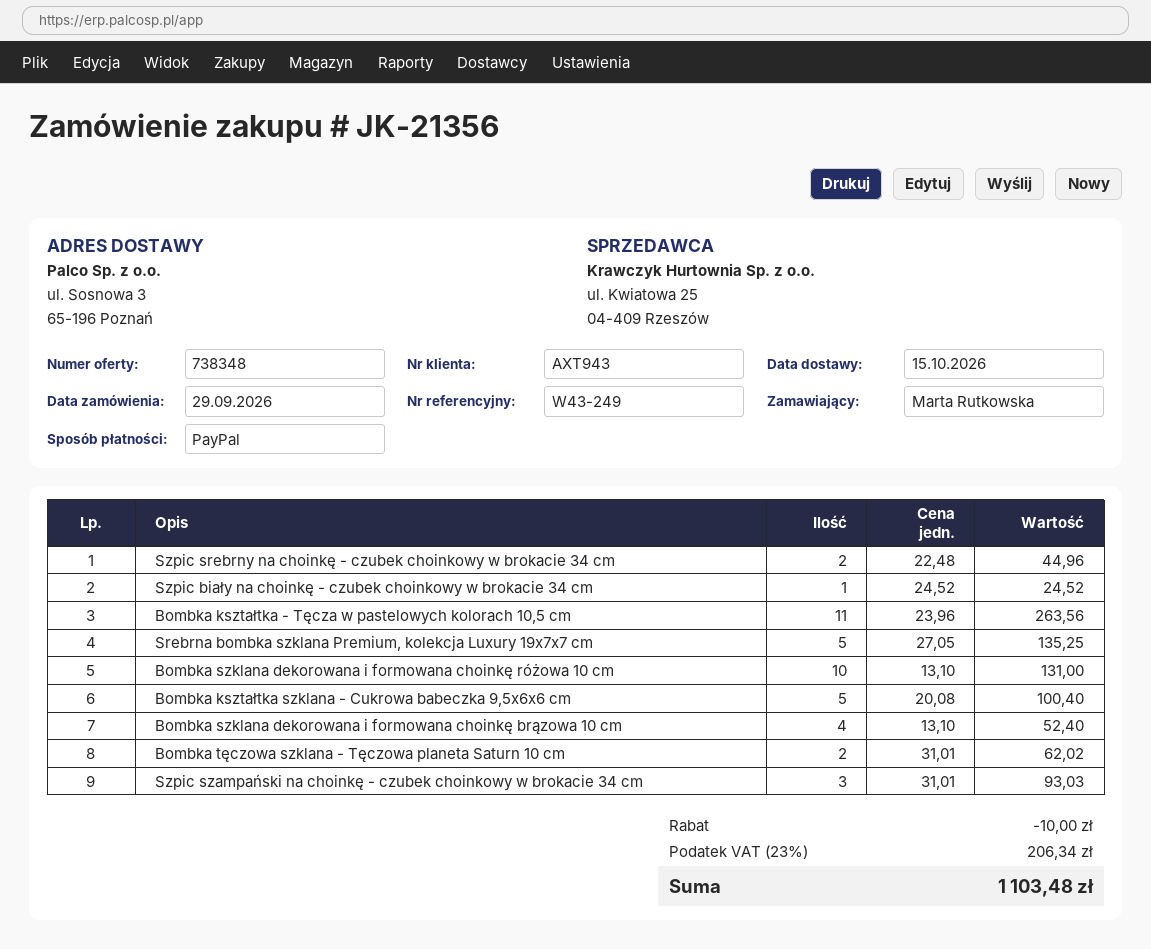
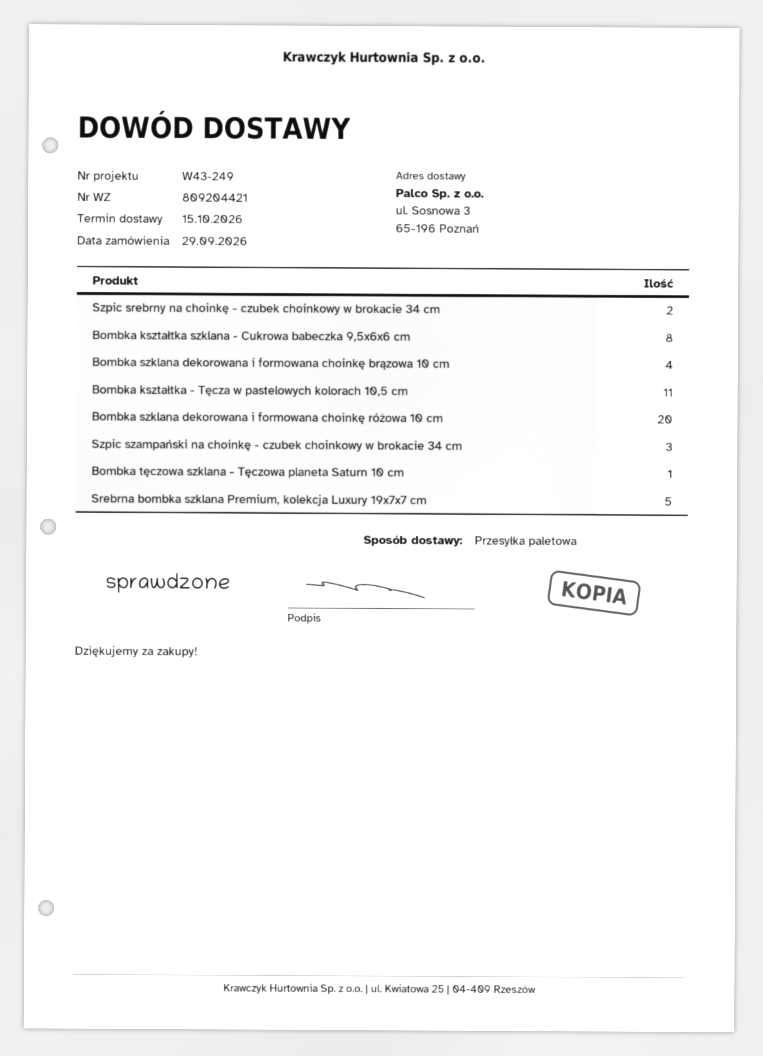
Szpic biały na choinkę - czubek choinkowy w brokacie 34 cm: 1 -> none
Bombka szklana dekorowana i formowana choinkę różowa 10 cm: 10 -> 20
Bombka kształtka szklana - Cukrowa babeczka 9,5x6x6 cm: 5 -> 8
Bombka tęczowa szklana - Tęczowa planeta Saturn 10 cm: 2 -> 1

